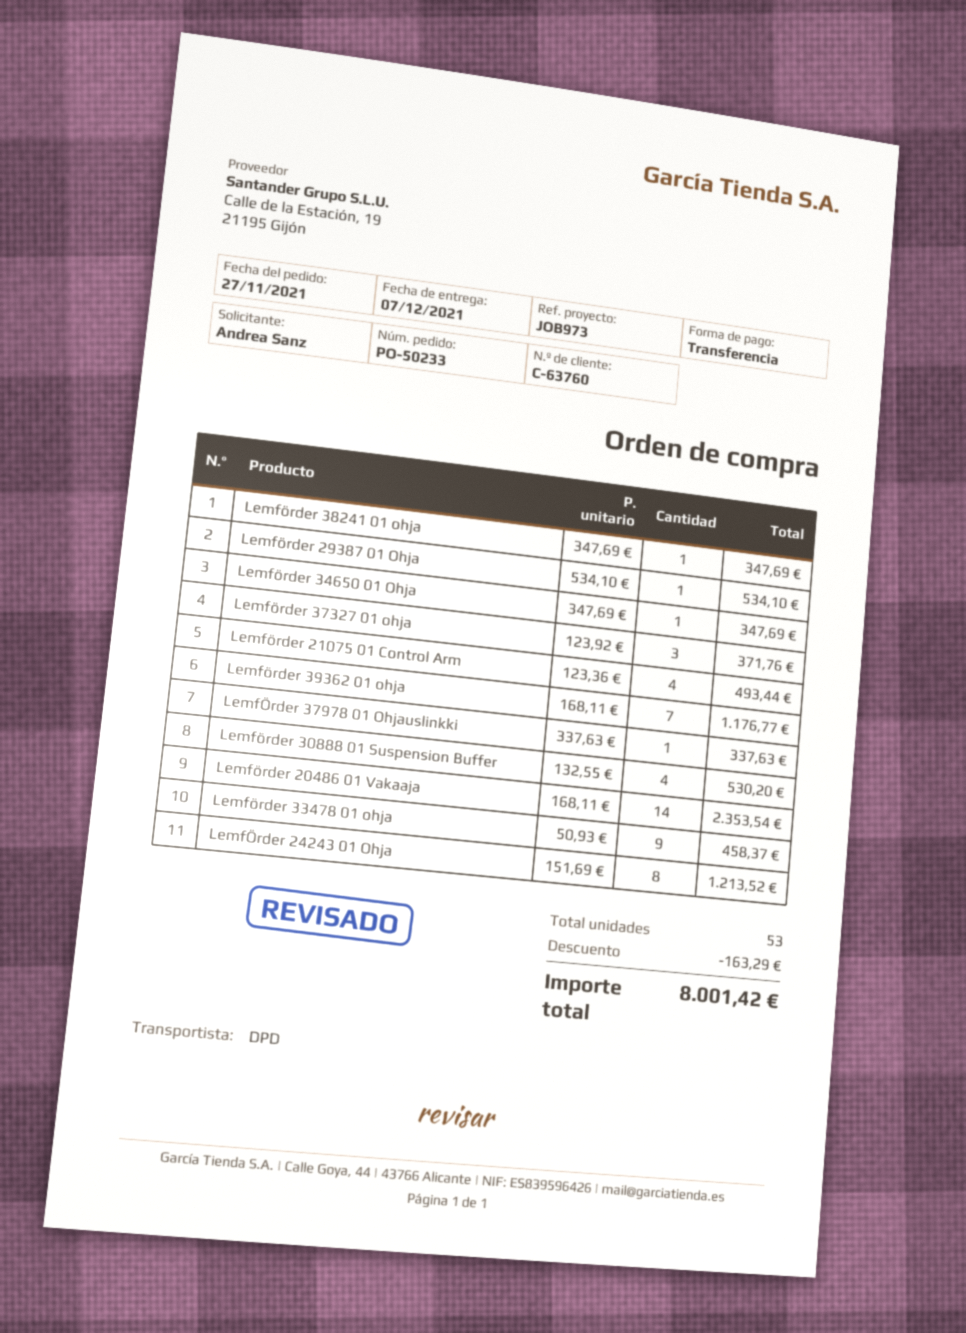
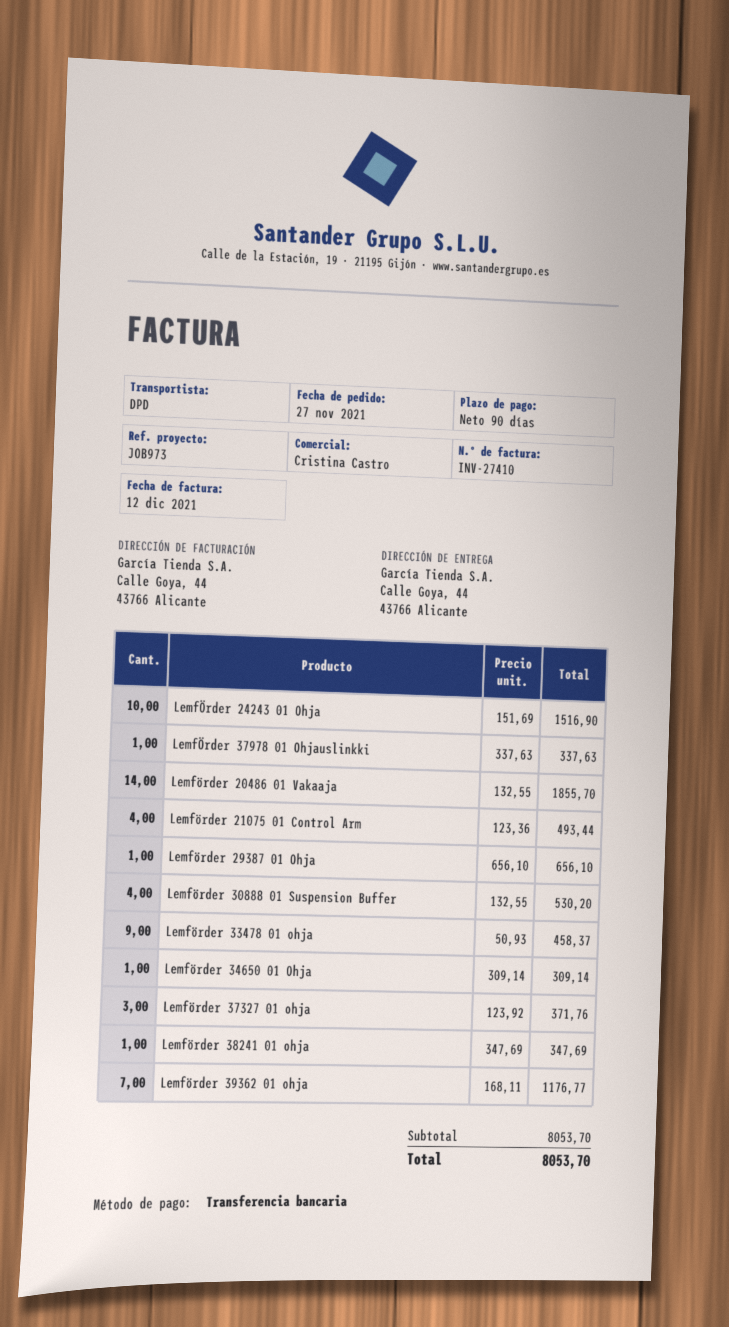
Lemförder 29387 01 Ohja: 1 x 534.10 = 534.10 -> 1 x 656.10 = 656.10
Lemförder 34650 01 Ohja: 1 x 347.69 = 347.69 -> 1 x 309.14 = 309.14
Lemförder 20486 01 Vakaaja: 14 x 168.11 = 2353.54 -> 14 x 132.55 = 1855.70
LemfÖrder 24243 01 Ohja: 8 x 151.69 = 1213.52 -> 10 x 151.69 = 1516.90
discount: 163.29 -> none
total: 8001.42 -> 8053.70

